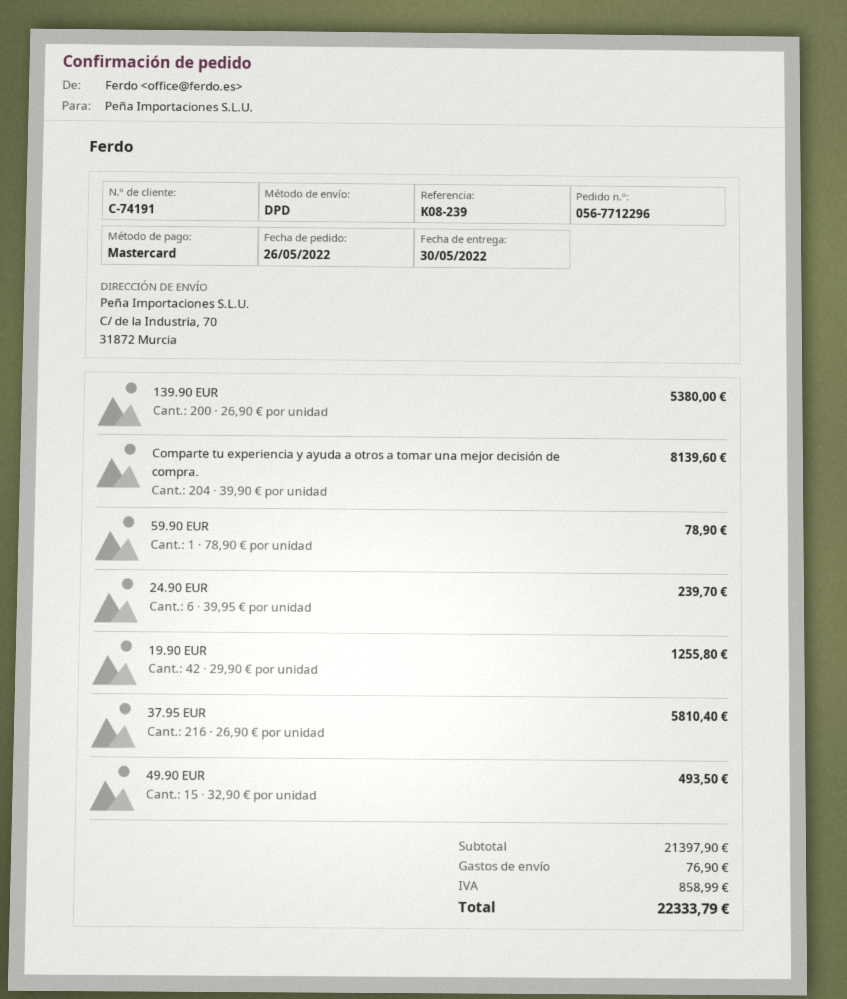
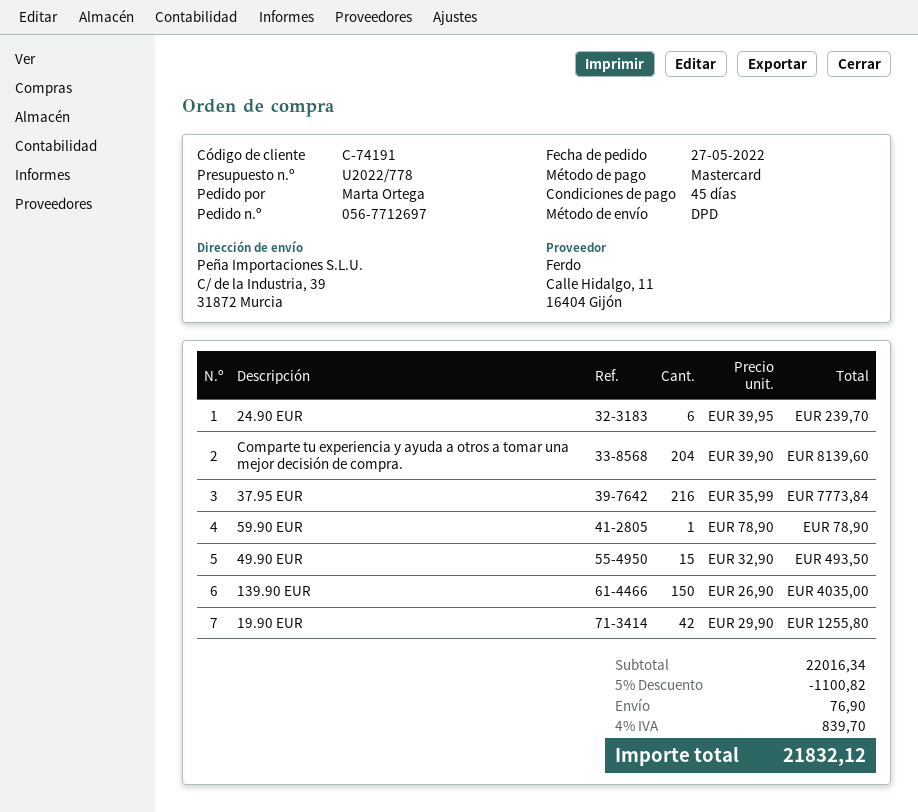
order number: 056-7712296 -> 056-7712697
order date: 2022-05-26 -> 2022-05-27
ship to: C/ de la Industria, 70, 31872 Murcia -> C/ de la Industria, 39, 31872 Murcia
139.90 EUR: 200 x 26.90 = 5380.00 -> 150 x 26.90 = 4035.00
37.95 EUR: 216 x 26.90 = 5810.40 -> 216 x 35.99 = 7773.84
subtotal: 21397.90 -> 22016.34
discount: none -> 5% = 1100.82
tax: 858.99 -> 839.70
total: 22333.79 -> 21832.12

